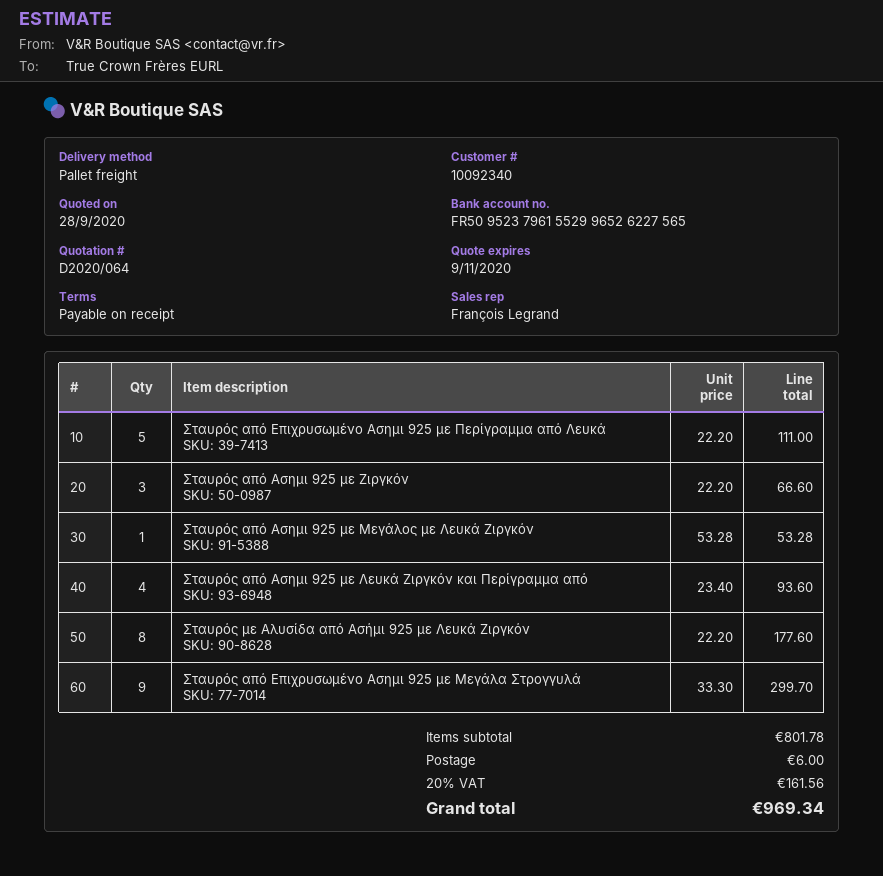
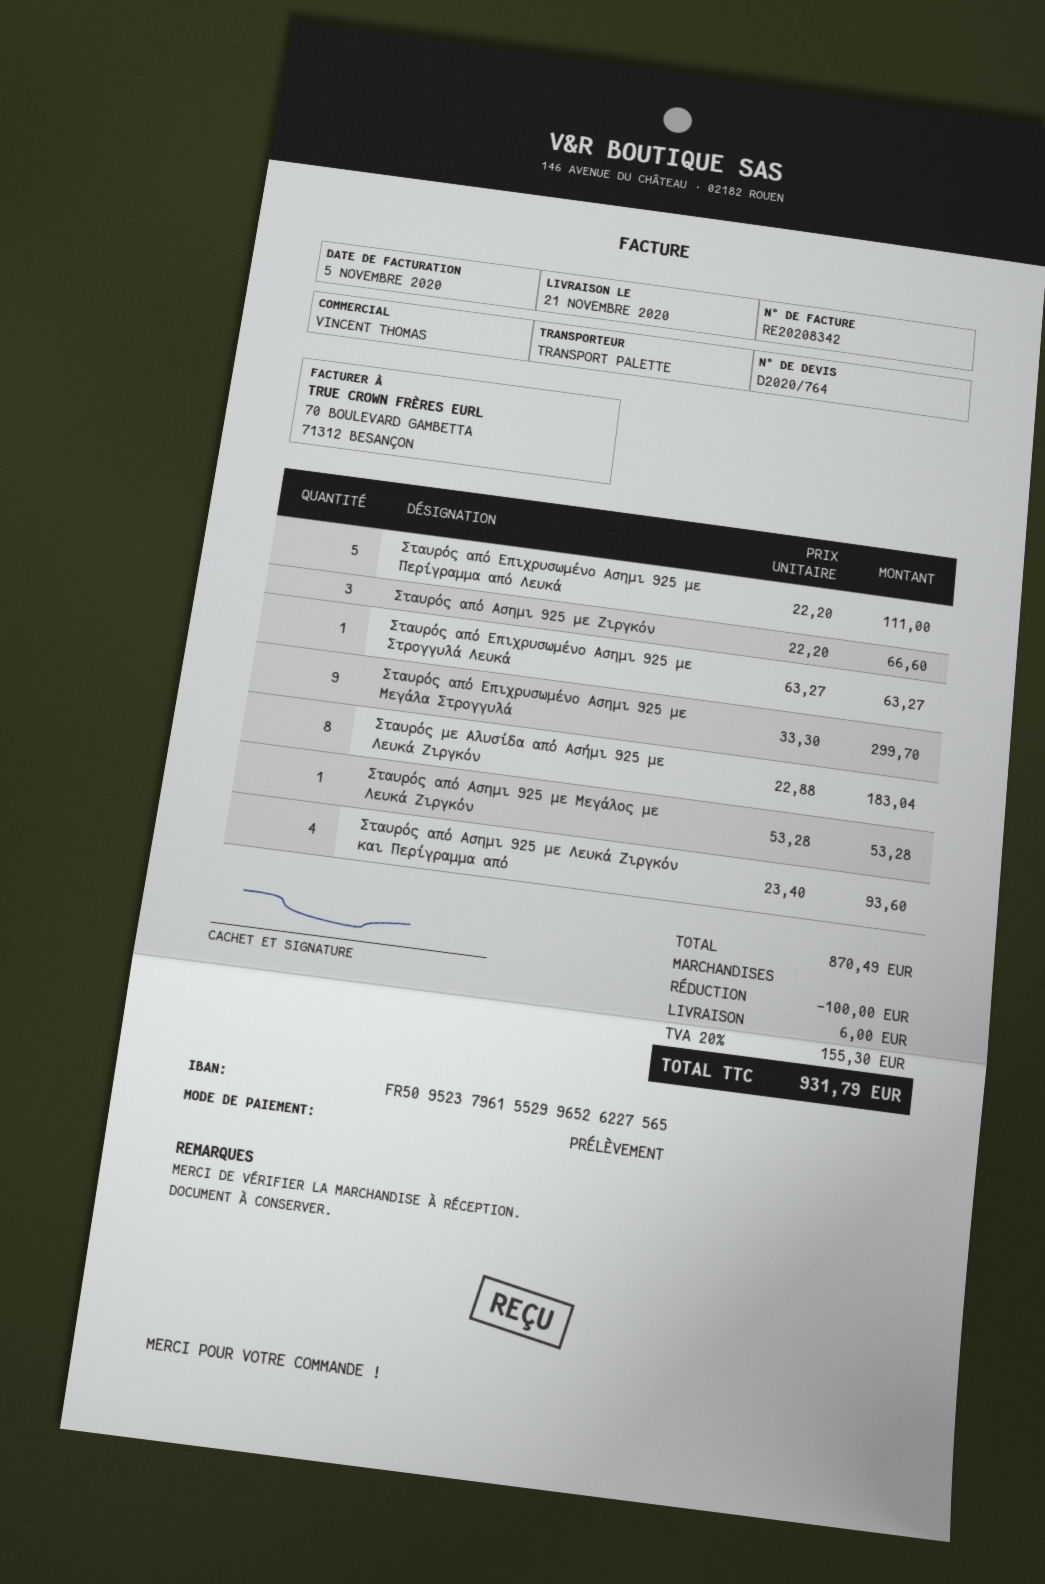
quote number: D2020/064 -> D2020/764
sales rep: François Legrand -> VINCENT THOMAS
Σταυρός με Αλυσίδα από Ασήμι 925 με Λευκά Ζιργκόν: 8 x 22.20 = 177.60 -> 8 x 22.88 = 183.04
Σταυρός από Επιχρυσωμένο Ασημι 925 με Στρογγυλά Λευκά: none -> 1 x 63.27 = 63.27
subtotal: 801.78 -> 870.49
discount: none -> 100.00
tax: 20% = 161.56 -> 20% = 155.30
total: 969.34 -> 931.79

